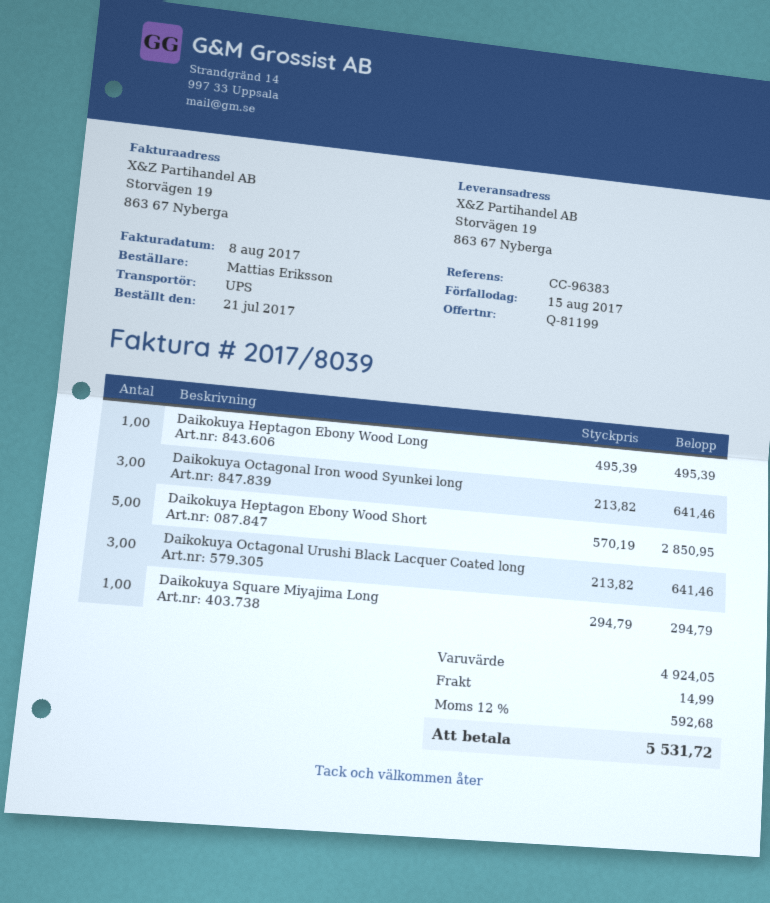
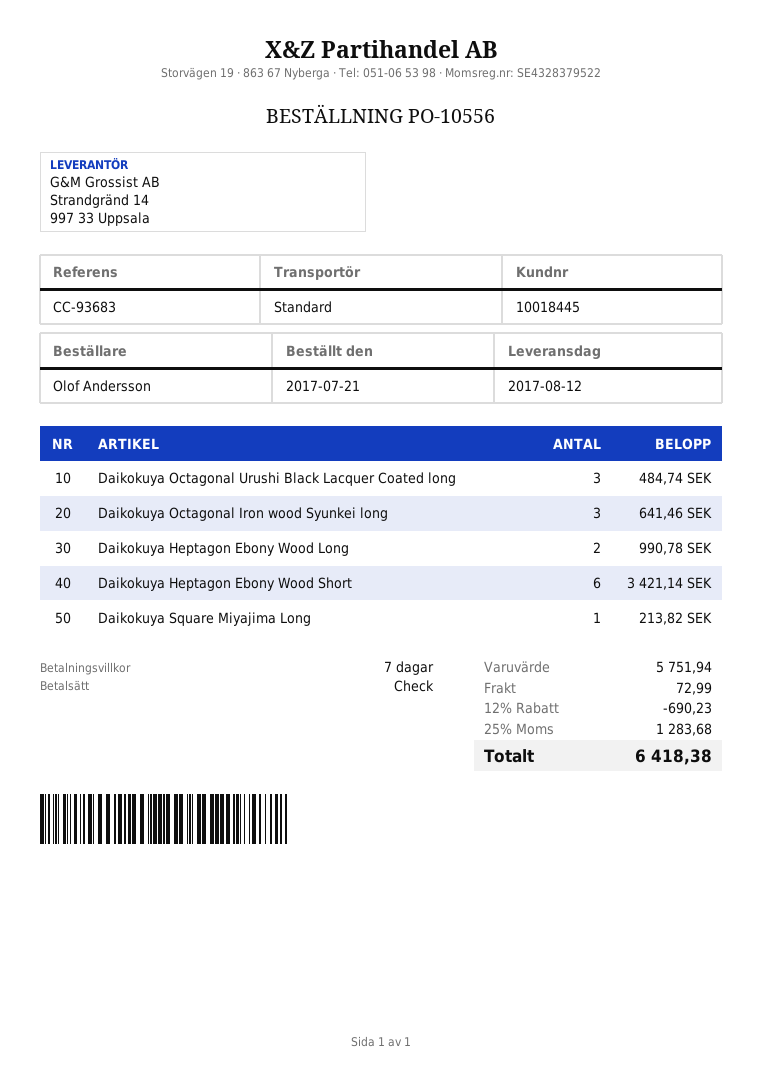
reference: CC-96383 -> CC-93683
ordered by: Mattias Eriksson -> Olof Andersson
shipping method: UPS -> standard
Daikokuya Heptagon Ebony Wood Long: 1 for 495.39 -> 2 for 990.78
Daikokuya Heptagon Ebony Wood Short: 5 for 2850.95 -> 6 for 3421.14
Daikokuya Octagonal Urushi Black Lacquer Coated long: 3 for 641.46 -> 3 for 484.74
Daikokuya Square Miyajima Long: 1 for 294.79 -> 1 for 213.82
subtotal: 4924.05 -> 5751.94
discount: none -> 12% = 690.23
shipping: 14.99 -> 72.99
tax: 12% = 592.68 -> 25% = 1283.68
total: 5531.72 -> 6418.38

